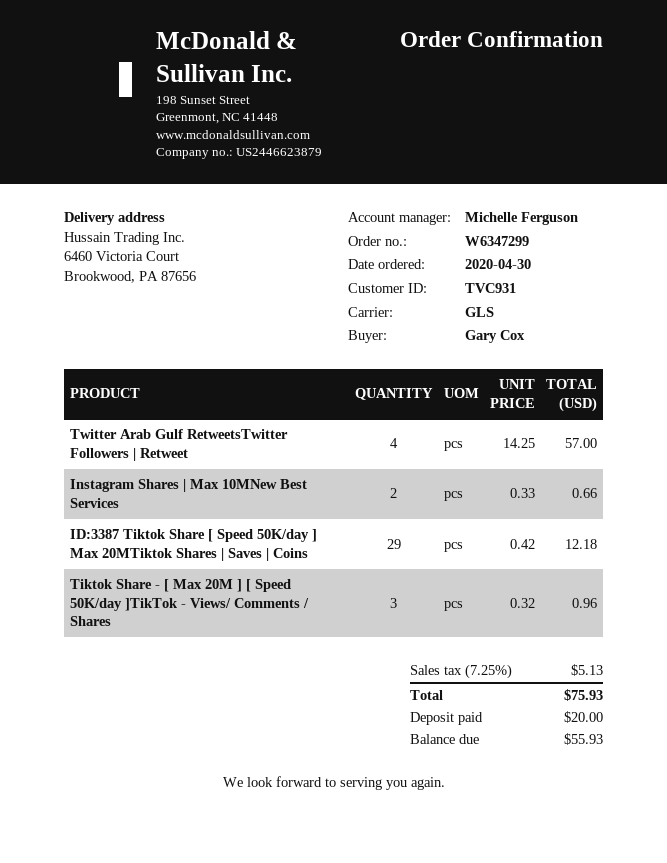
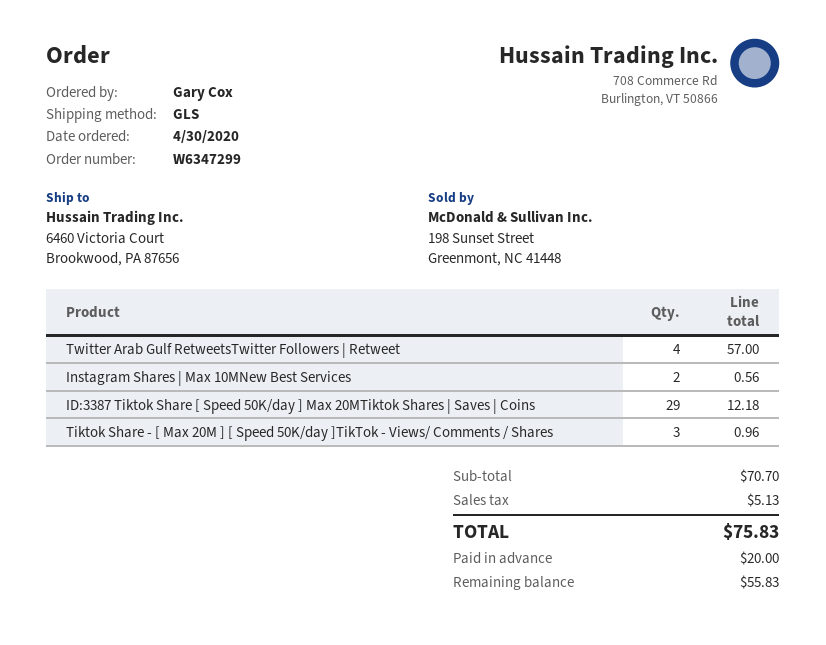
Instagram Shares | Max 10MNew Best Services: 2 for 0.66 -> 2 for 0.56
total: 75.93 -> 75.83
balance: 55.93 -> 55.83

